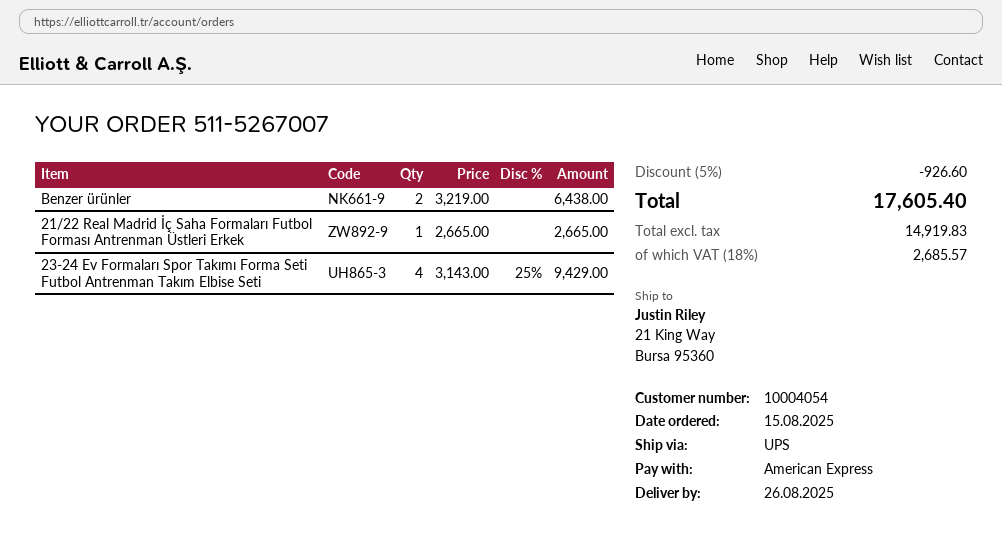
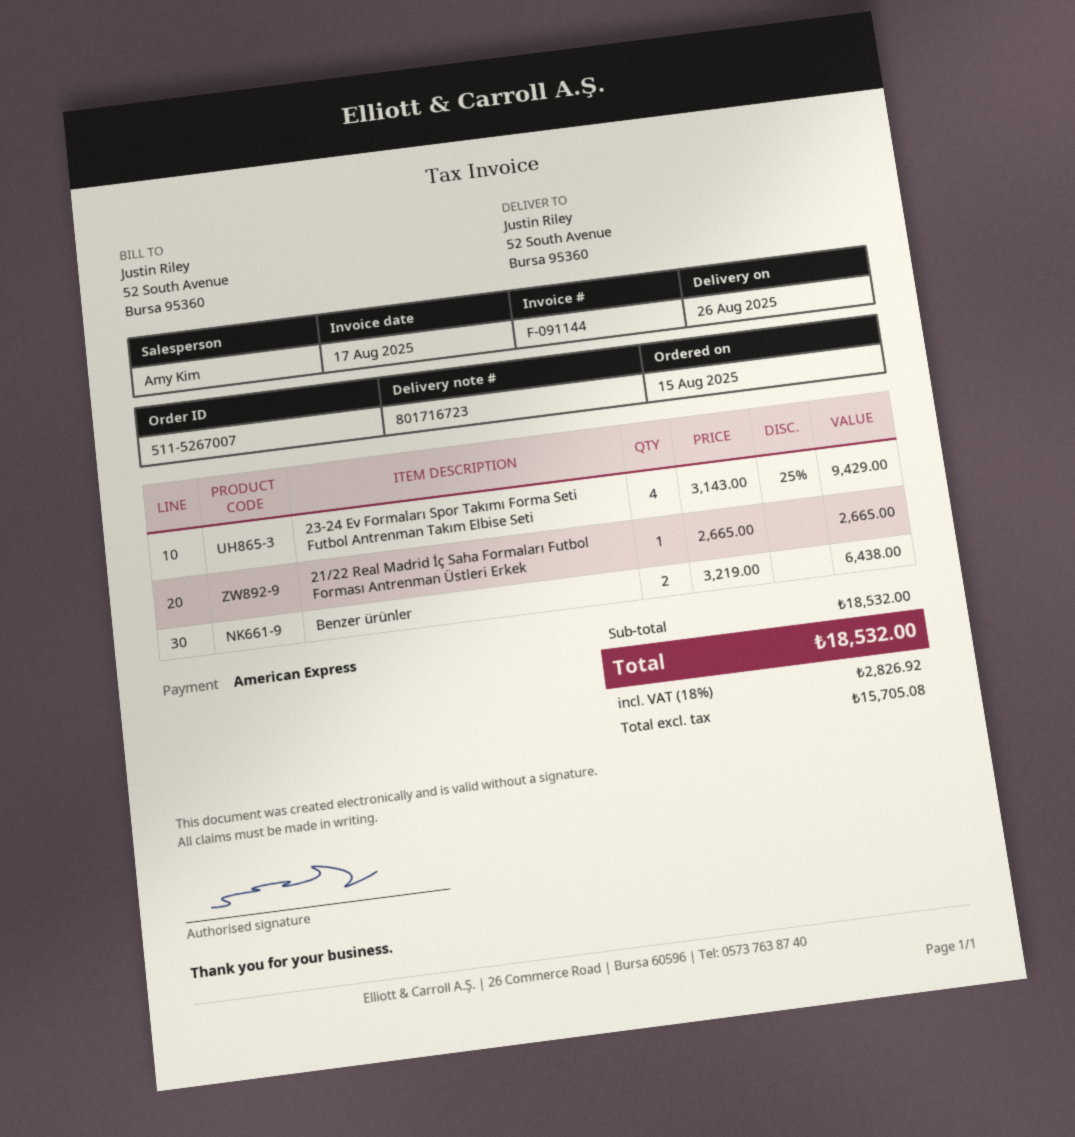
ship to: 21 King Way, Bursa 95360 -> 52 South Avenue, Bursa 95360
discount: 5% = 926.60 -> none
net: 14919.83 -> 15705.08
tax: 18% = 2685.57 -> 18% = 2826.92
total: 17605.40 -> 18532.00

